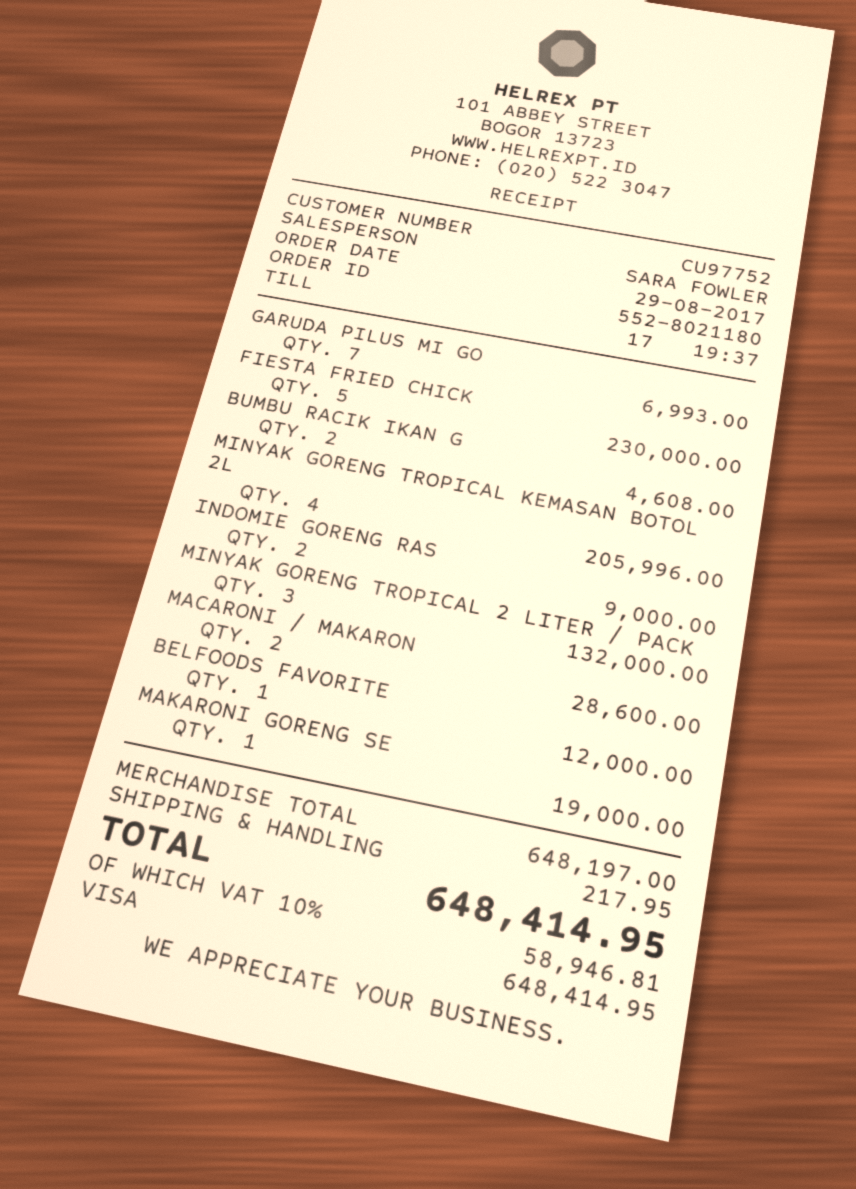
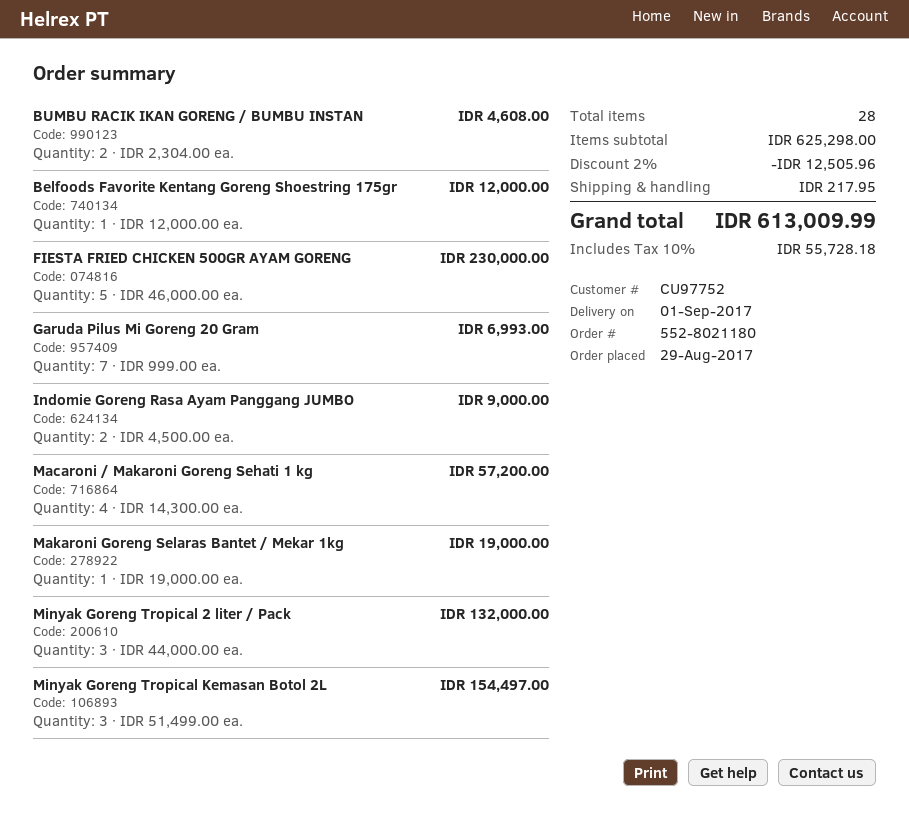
MINYAK GORENG TROPICAL KEMASAN BOTOL 2L: 4 for 205996.00 -> 3 for 154497.00
MACARONI / MAKARON: 2 for 28600.00 -> 4 for 57200.00
subtotal: 648197.00 -> 625298.00
discount: none -> 2% = 12505.96
tax: 10% = 58946.81 -> 10% = 55728.18
total: 648414.95 -> 613009.99

